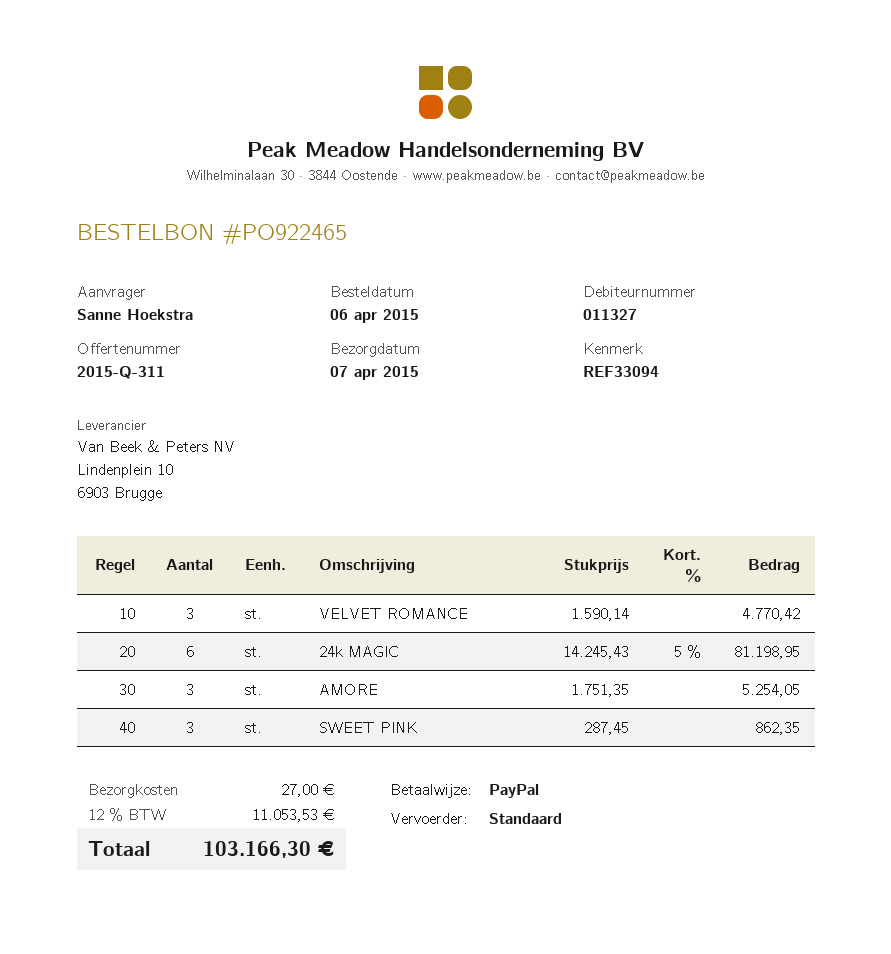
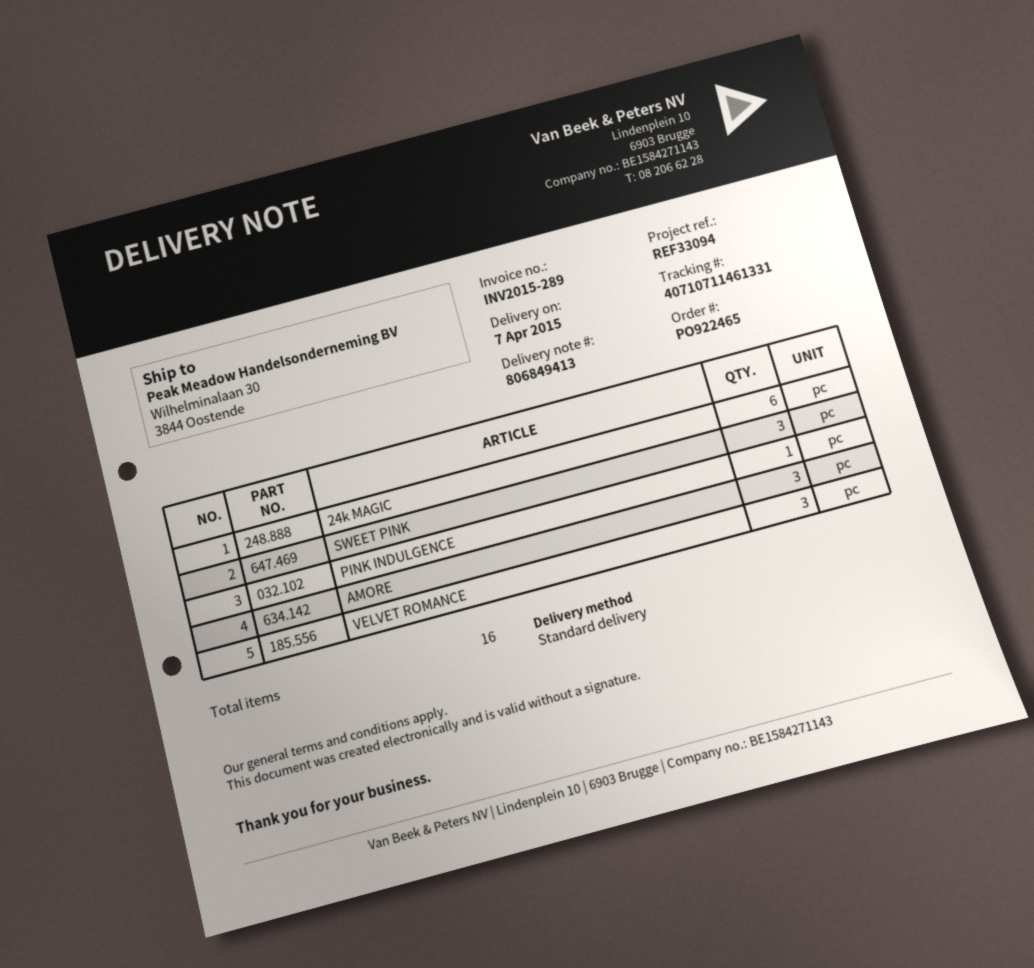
PINK INDULGENCE: none -> 1

